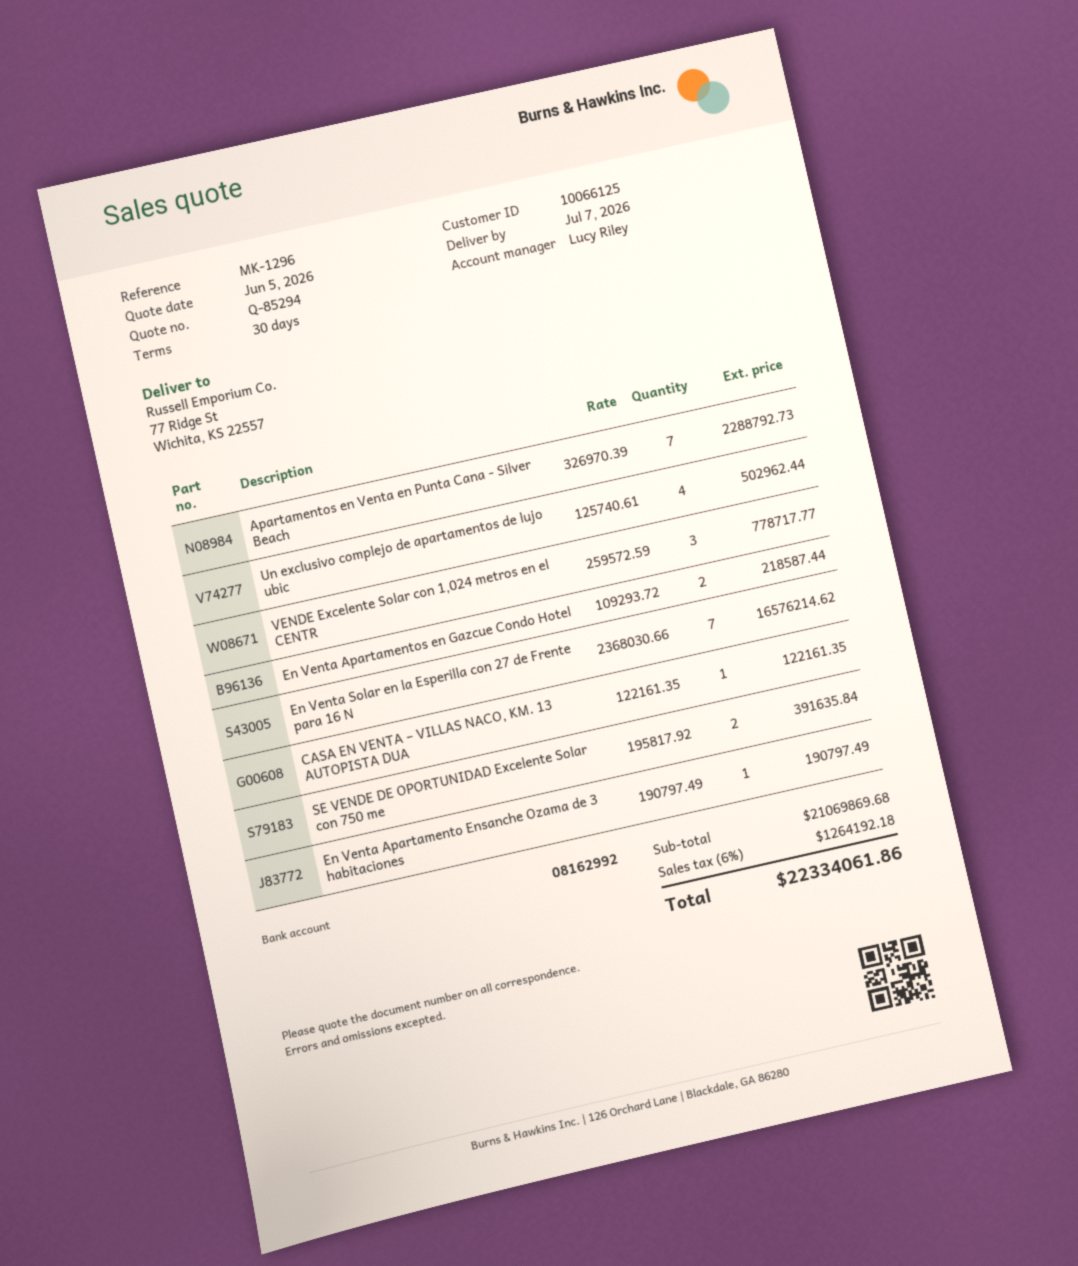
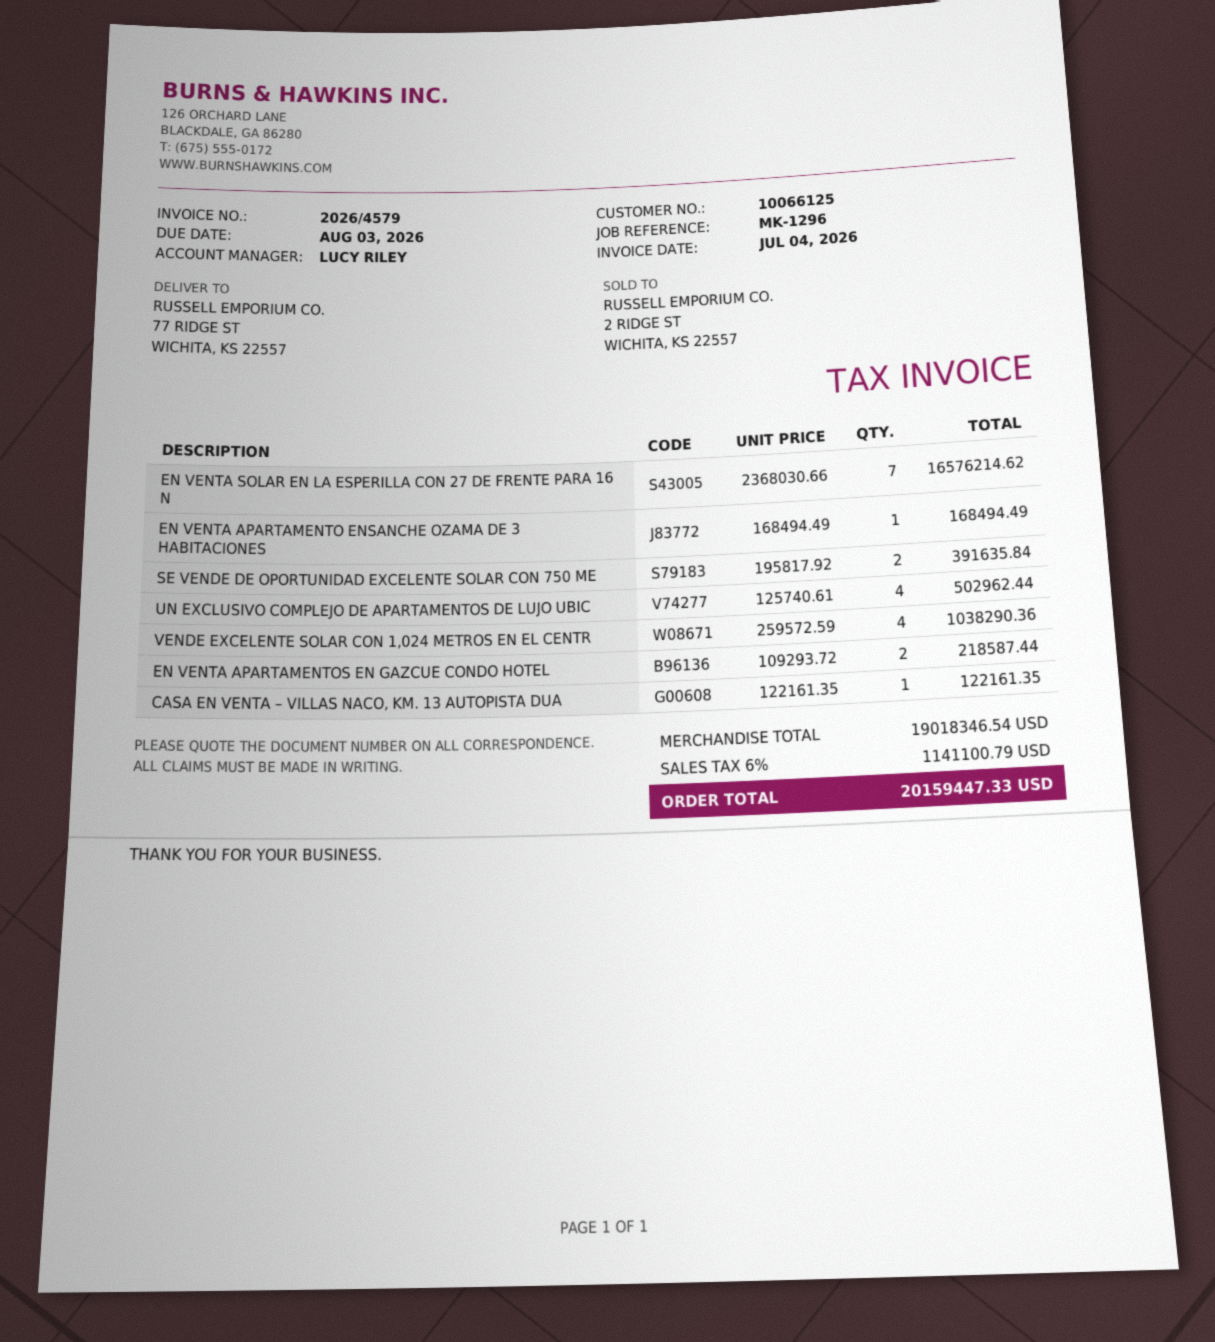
Apartamentos en Venta en Punta Cana - Silver Beach: 7 x 326970.39 = 2288792.73 -> none
VENDE Excelente Solar con 1,024 metros en el CENTR: 3 x 259572.59 = 778717.77 -> 4 x 259572.59 = 1038290.36
En Venta Apartamento Ensanche Ozama de 3 habitaciones: 1 x 190797.49 = 190797.49 -> 1 x 168494.49 = 168494.49
subtotal: 21069869.68 -> 19018346.54
tax: 6% = 1264192.18 -> 6% = 1141100.79
total: 22334061.86 -> 20159447.33

